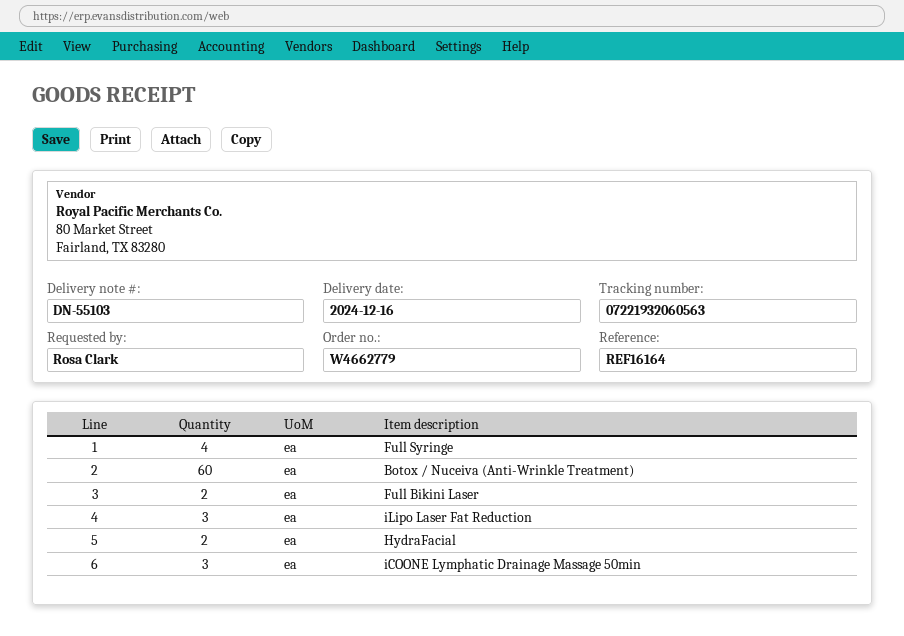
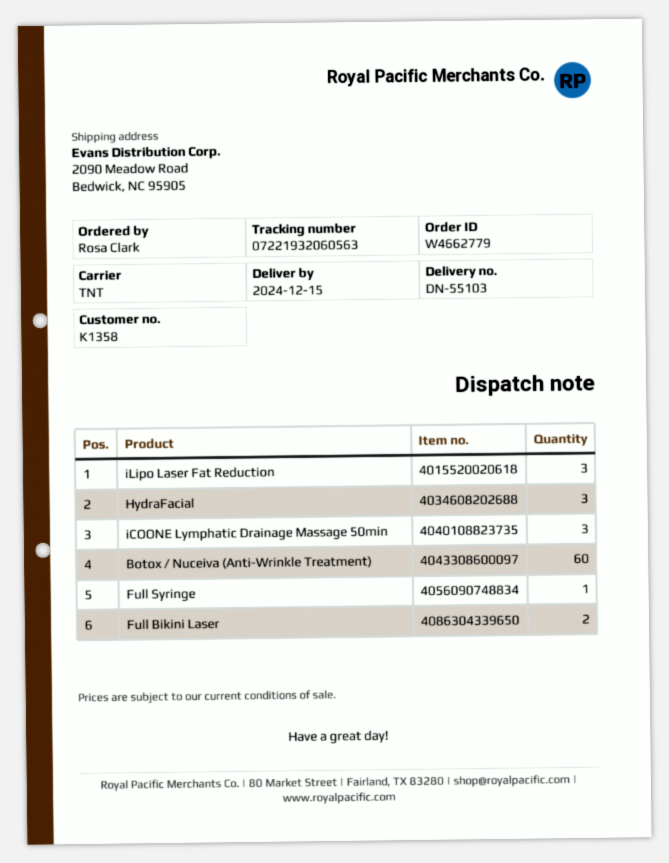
delivery date: 2024-12-16 -> 2024-12-15
Full Syringe: 4 -> 1
HydraFacial: 2 -> 3

